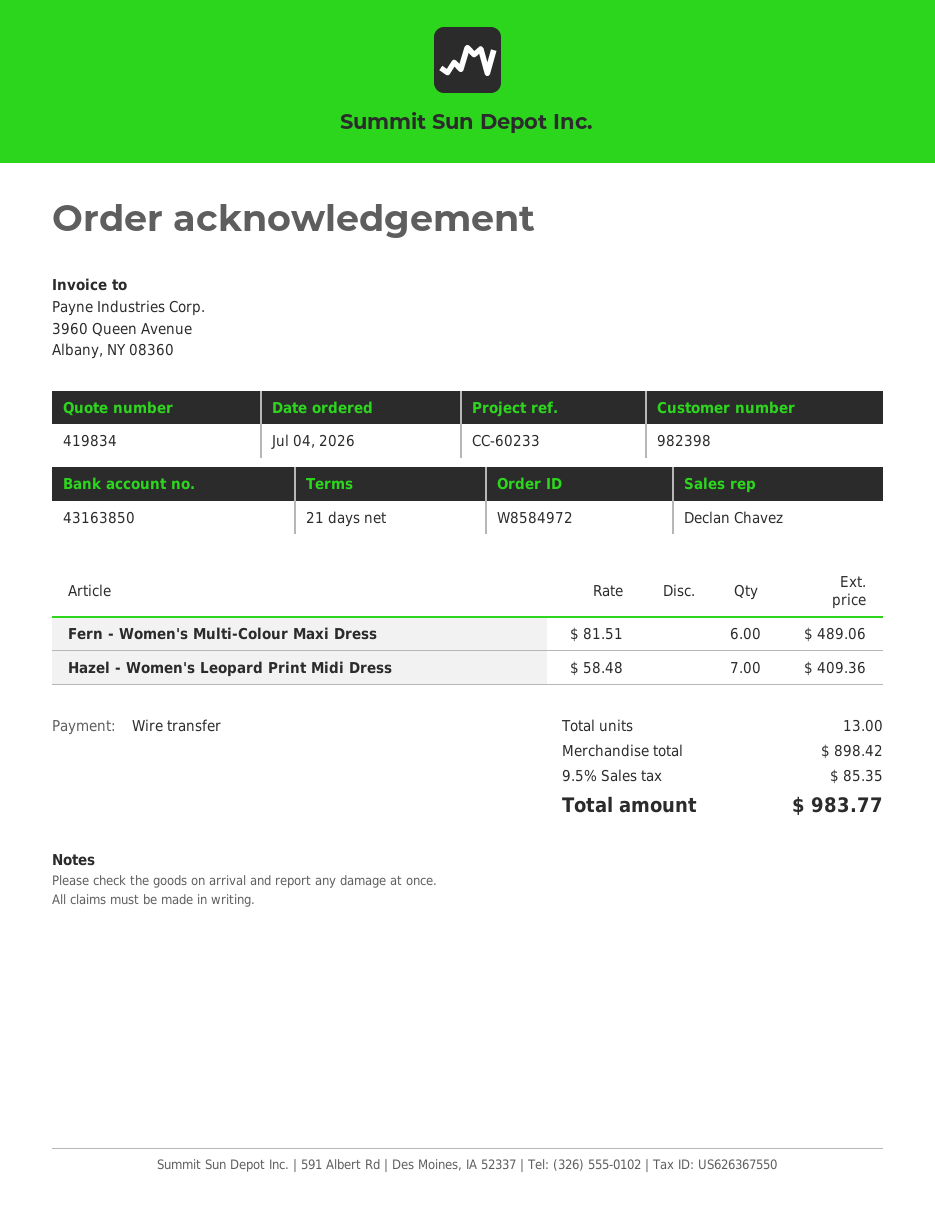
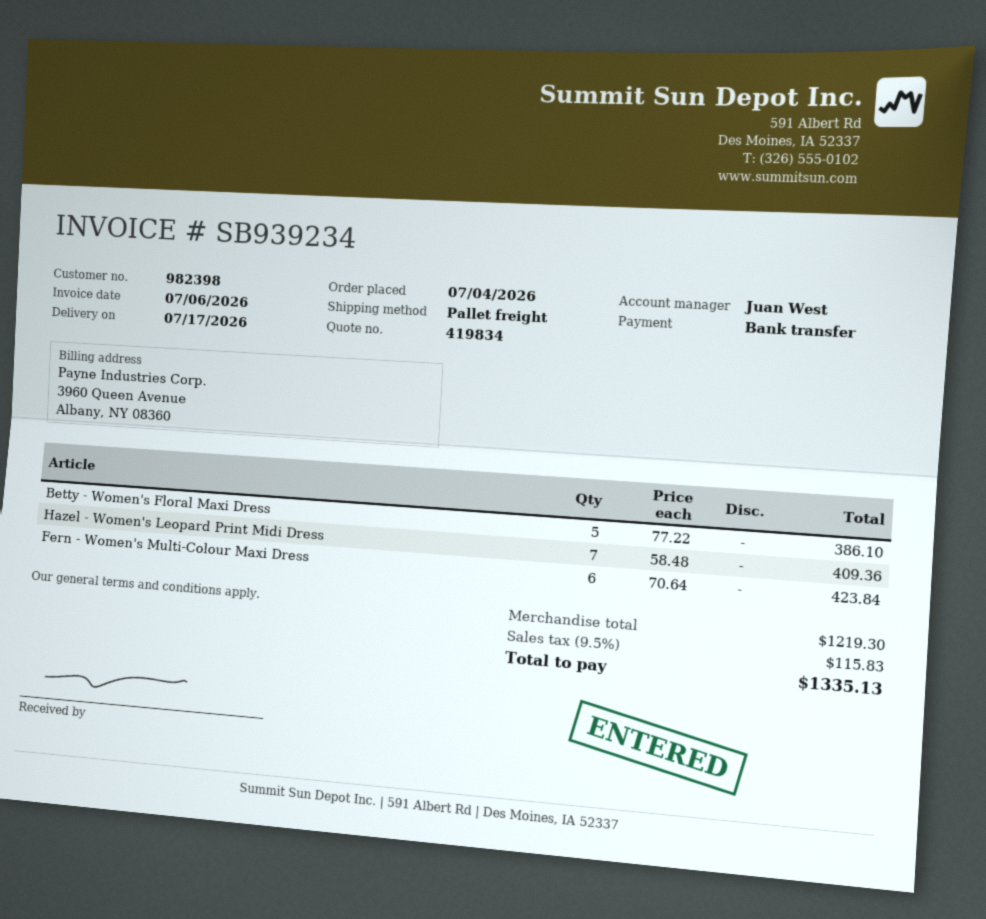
sales rep: Declan Chavez -> Juan West
Fern - Women's Multi-Colour Maxi Dress: 6 x 81.51 = 489.06 -> 6 x 70.64 = 423.84
Betty - Women's Floral Maxi Dress: none -> 5 x 77.22 = 386.10
subtotal: 898.42 -> 1219.30
tax: 9.5% = 85.35 -> 9.5% = 115.83
total: 983.77 -> 1335.13

